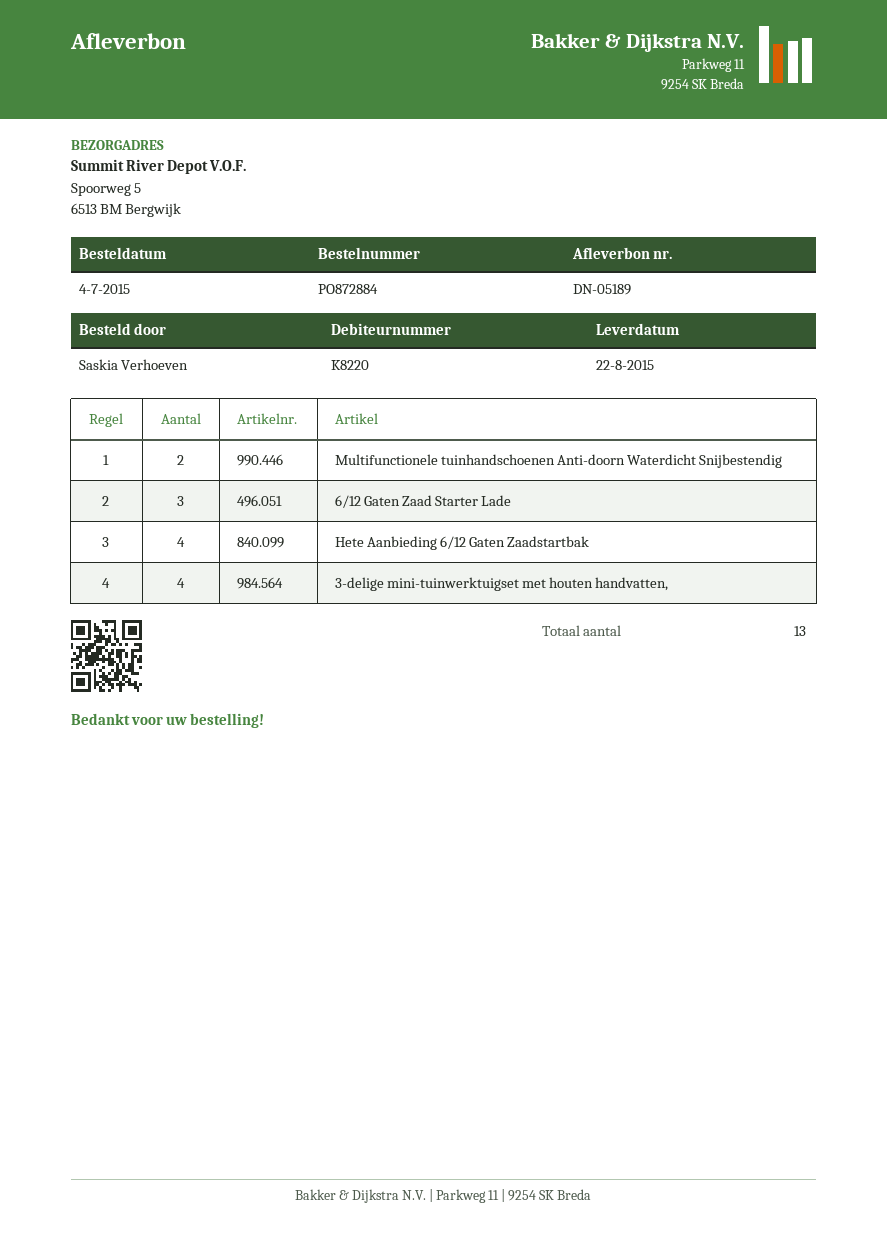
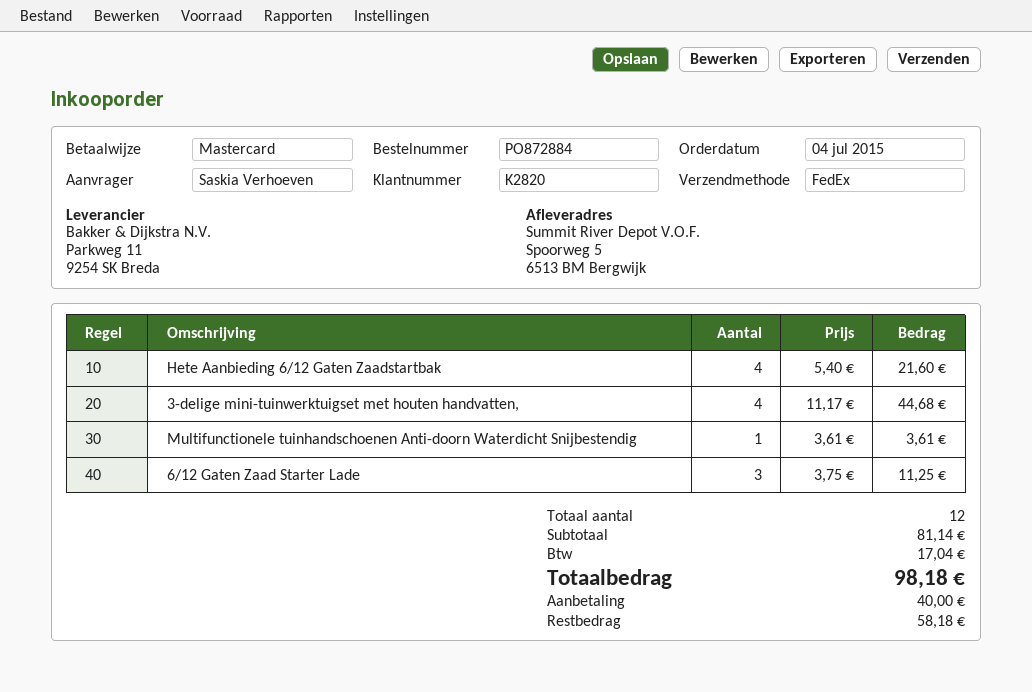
customer number: K8220 -> K2820
Multifunctionele tuinhandschoenen Anti-doorn Waterdicht Snijbestendig: 2 -> 1
total quantity: 13 -> 12

